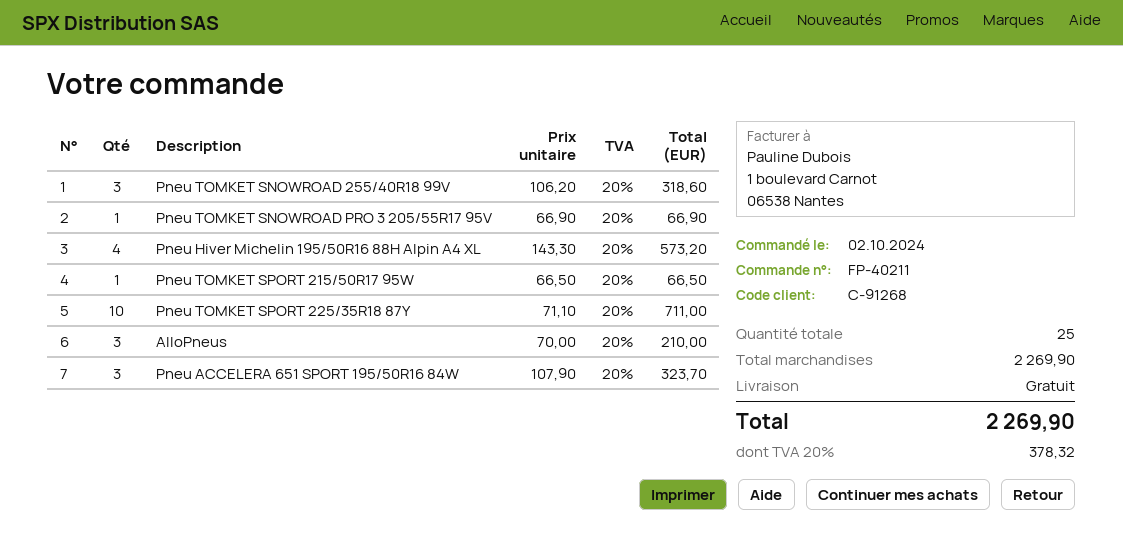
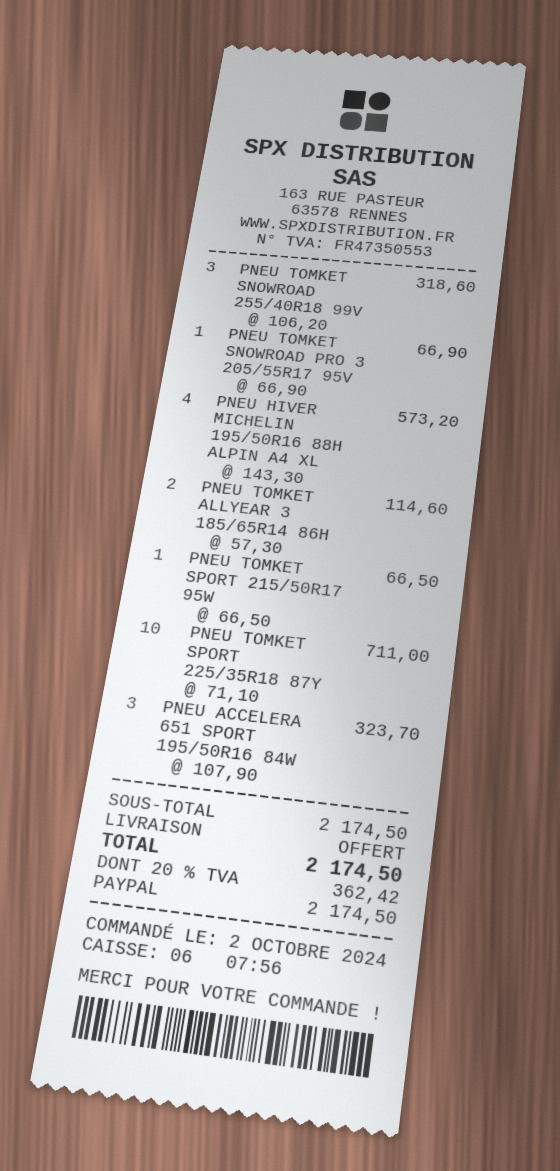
AlloPneus: 3 x 70.00 = 210.00 -> none
PNEU TOMKET ALLYEAR 3 185/65R14 86H: none -> 2 x 57.30 = 114.60
subtotal: 2269.90 -> 2174.50
tax: 20% = 378.32 -> 20% = 362.42
total: 2269.90 -> 2174.50

